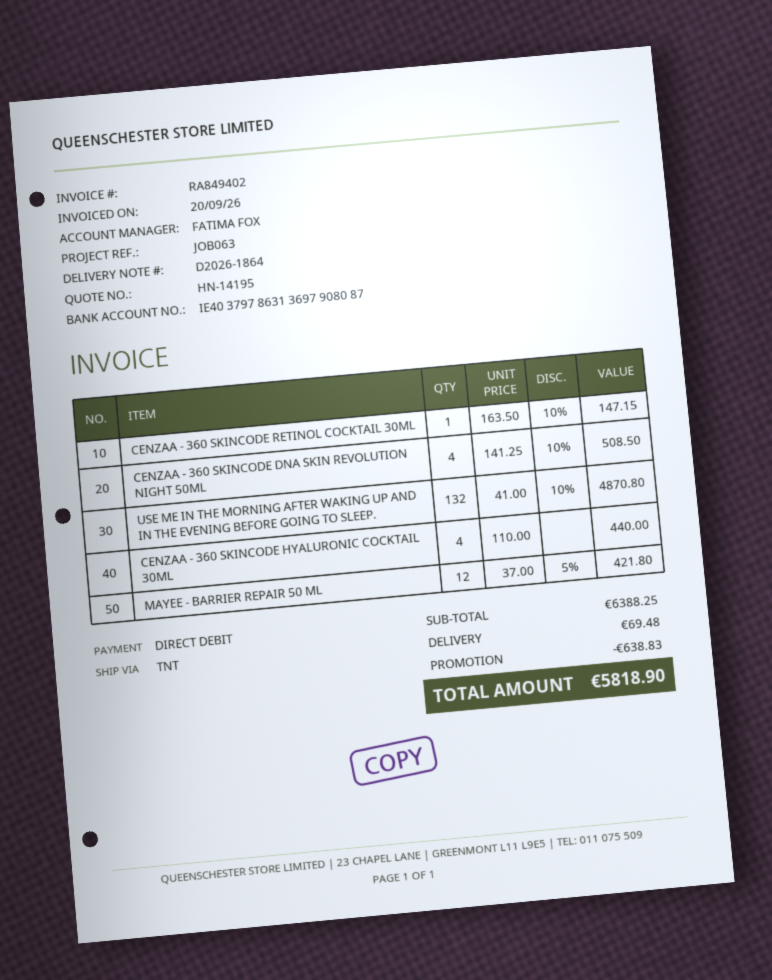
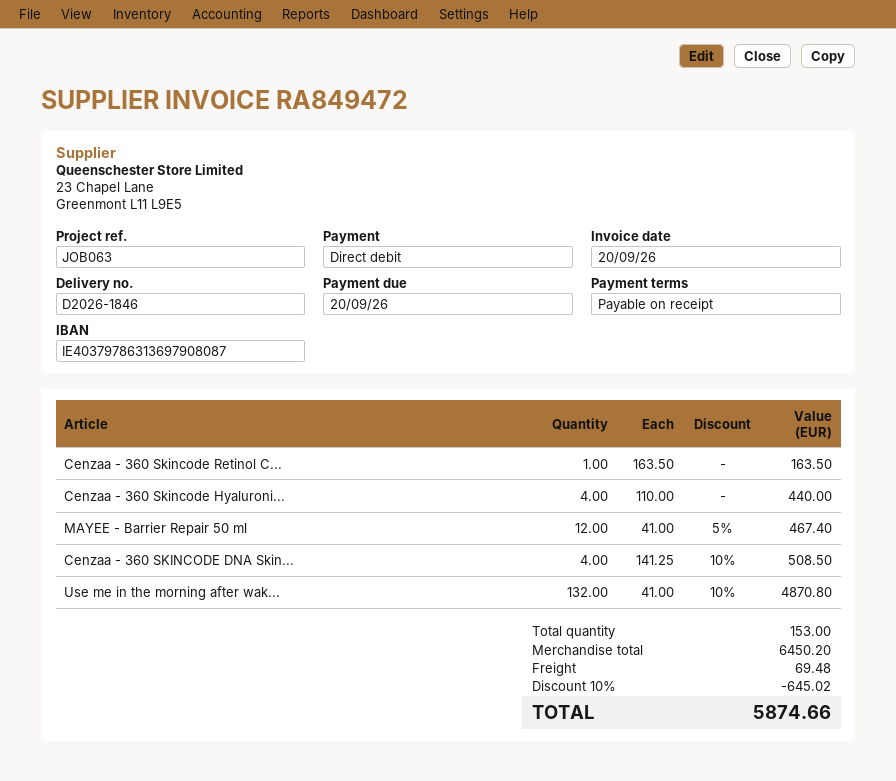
delivery note number: D2026-1864 -> D2026-1846
invoice number: RA849402 -> RA849472
CENZAA - 360 SKINCODE RETINOL COCKTAIL 30ML: 1 x 163.50 - 10% = 147.15 -> 1 x 163.50 = 163.50
MAYEE - BARRIER REPAIR 50 ML: 12 x 37.00 - 5% = 421.80 -> 12 x 41.00 - 5% = 467.40
subtotal: 6388.25 -> 6450.20
discount: 638.83 -> 645.02
total: 5818.90 -> 5874.66

